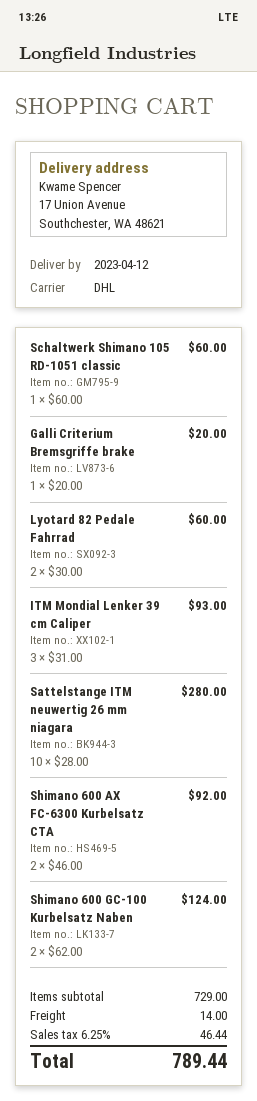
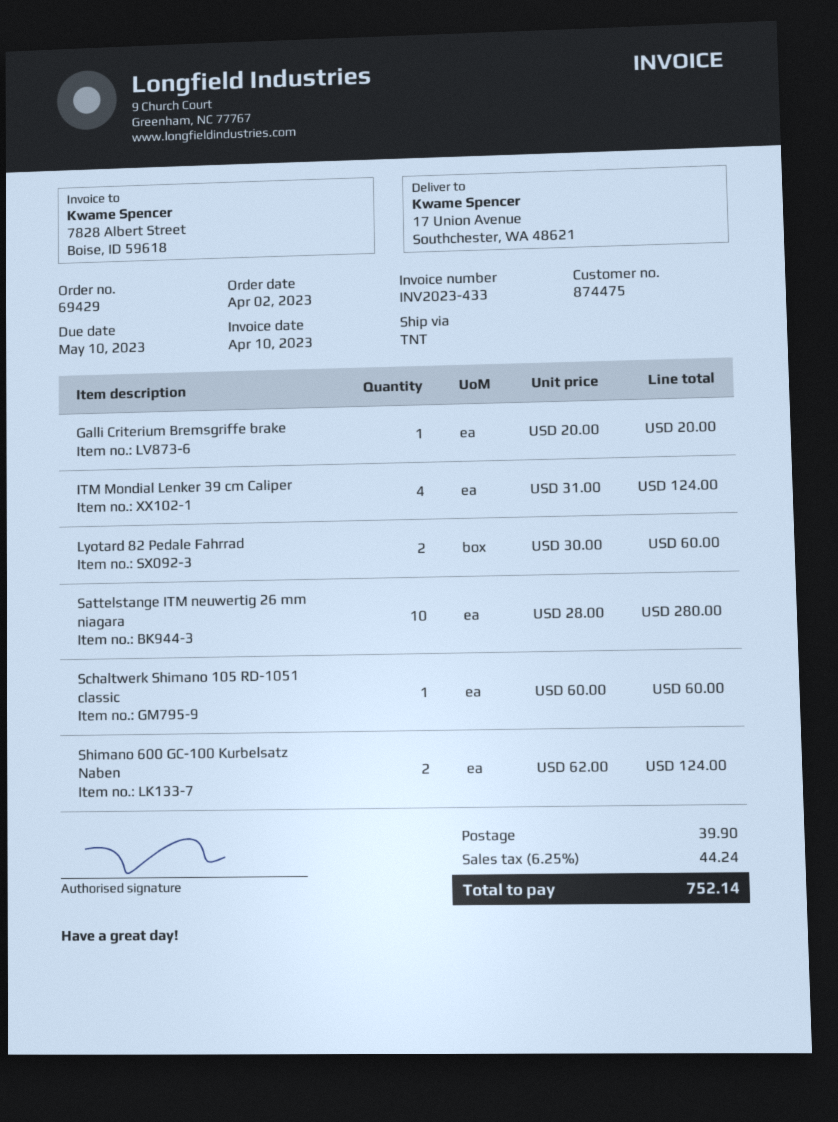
shipping method: DHL -> TNT
ITM Mondial Lenker 39 cm Caliper: 3 x 31.00 = 93.00 -> 4 x 31.00 = 124.00
Shimano 600 AX FC-6300 Kurbelsatz CTA: 2 x 46.00 = 92.00 -> none
shipping: 14.00 -> 39.90
tax: 6.25% = 46.44 -> 6.25% = 44.24
total: 789.44 -> 752.14

